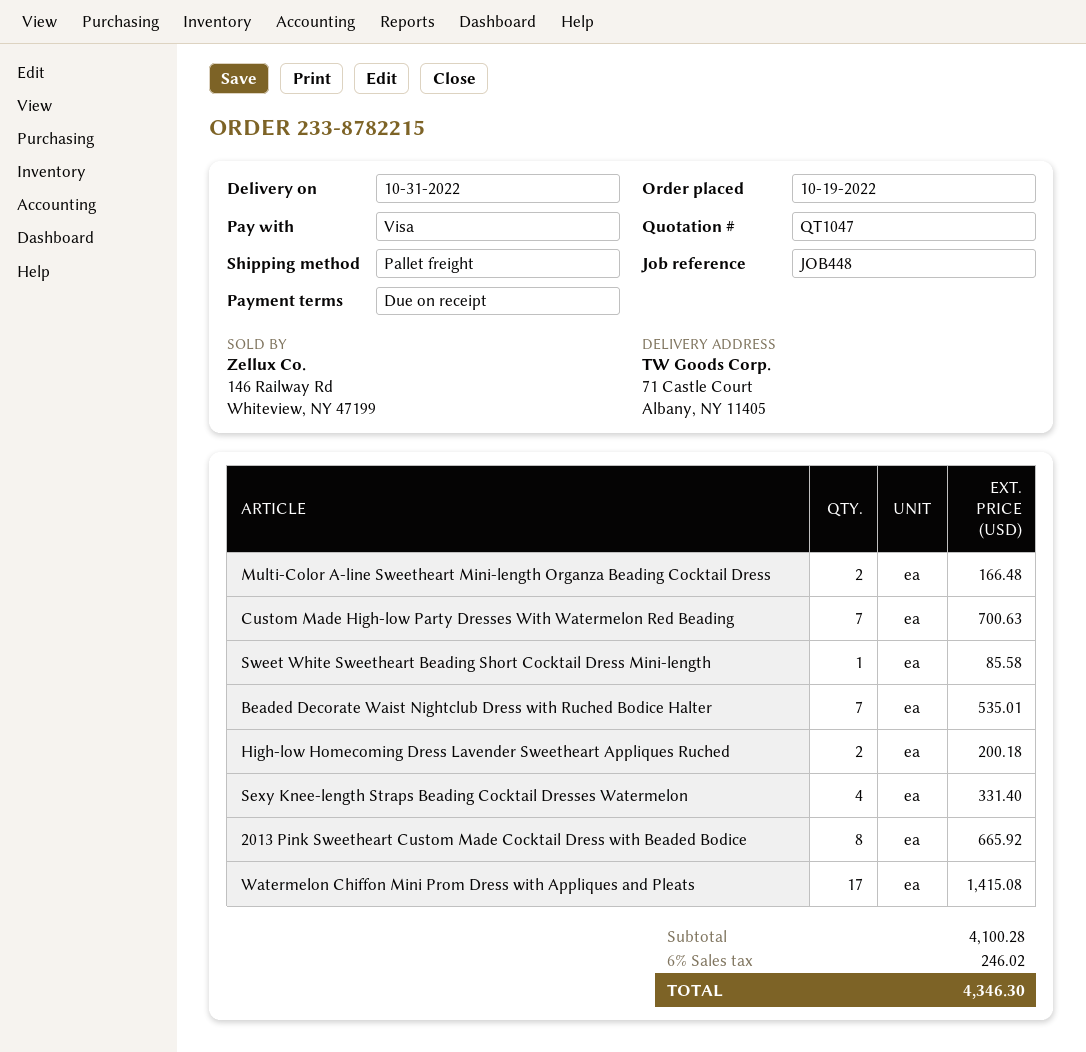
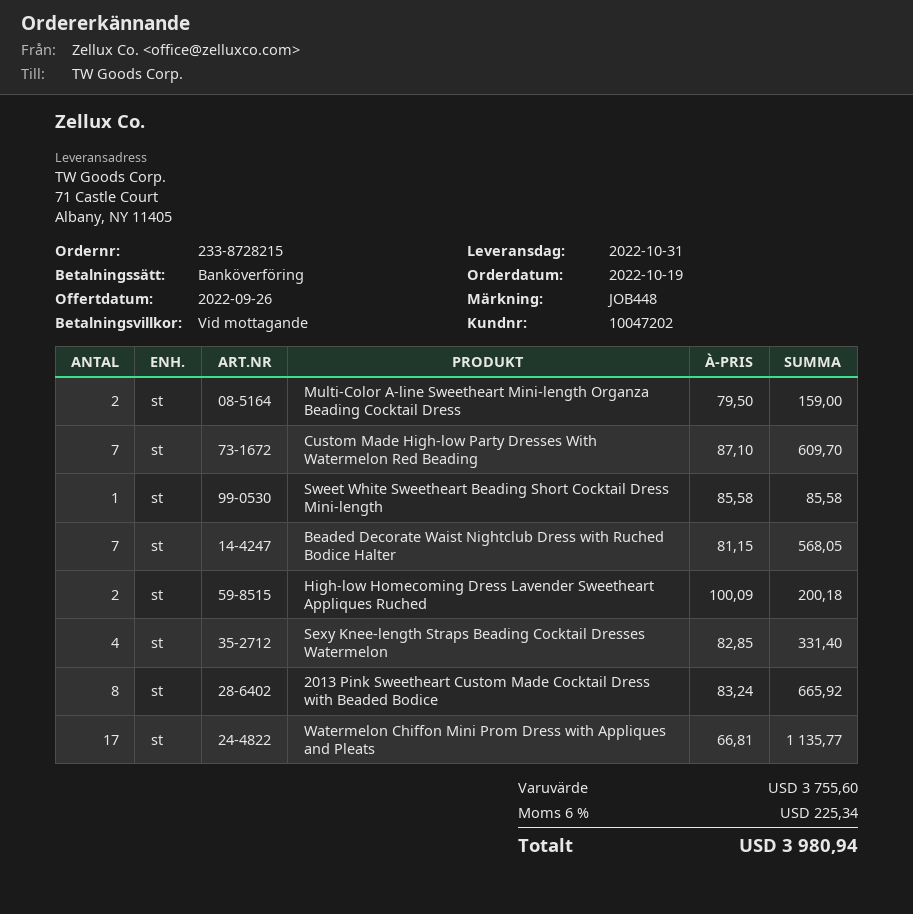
order number: 233-8782215 -> 233-8728215
payment method: Visa -> bank transfer
Multi-Color A-line Sweetheart Mini-length Organza Beading Cocktail Dress: 2 for 166.48 -> 2 for 159.00
Custom Made High-low Party Dresses With Watermelon Red Beading: 7 for 700.63 -> 7 for 609.70
Beaded Decorate Waist Nightclub Dress with Ruched Bodice Halter: 7 for 535.01 -> 7 for 568.05
Watermelon Chiffon Mini Prom Dress with Appliques and Pleats: 17 for 1415.08 -> 17 for 1135.77
subtotal: 4100.28 -> 3755.60
tax: 6% = 246.02 -> 6% = 225.34
total: 4346.30 -> 3980.94

